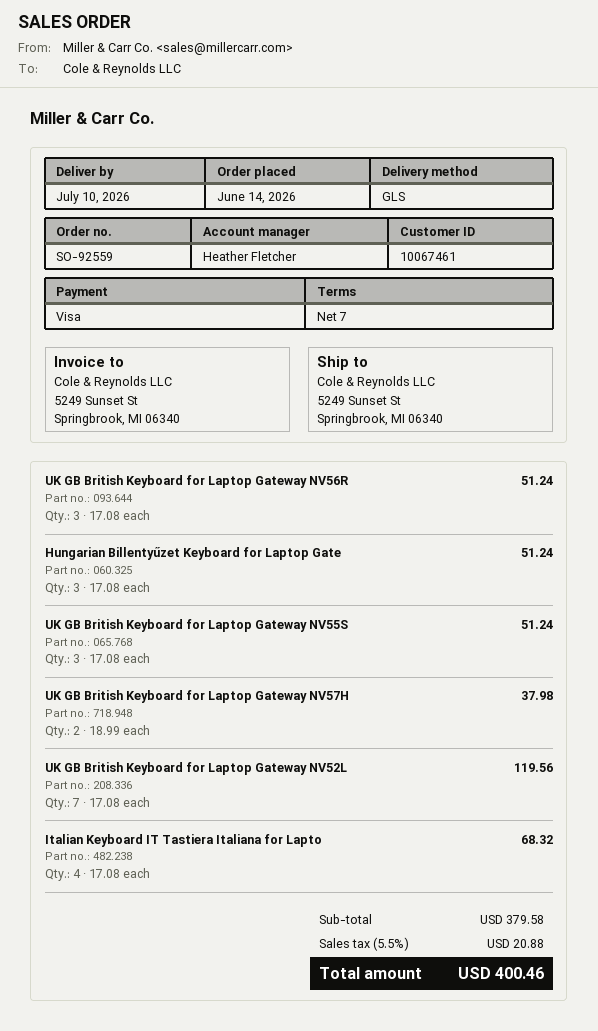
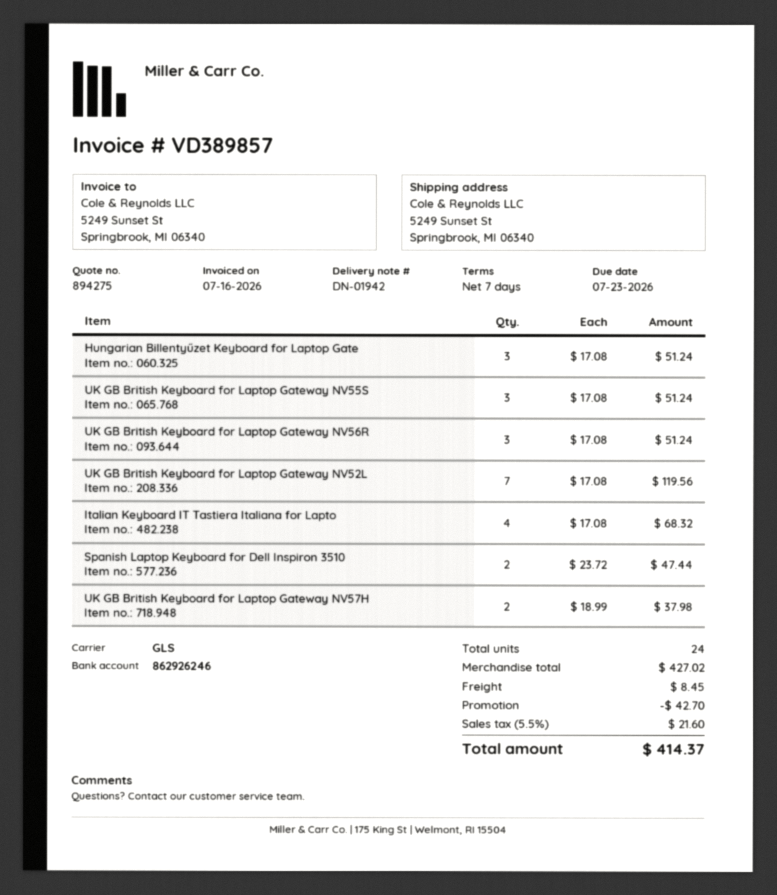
Spanish Laptop Keyboard for Dell Inspiron 3510: none -> 2 x 23.72 = 47.44
subtotal: 379.58 -> 427.02
discount: none -> 42.70
shipping: none -> 8.45
tax: 5.5% = 20.88 -> 5.5% = 21.60
total: 400.46 -> 414.37

